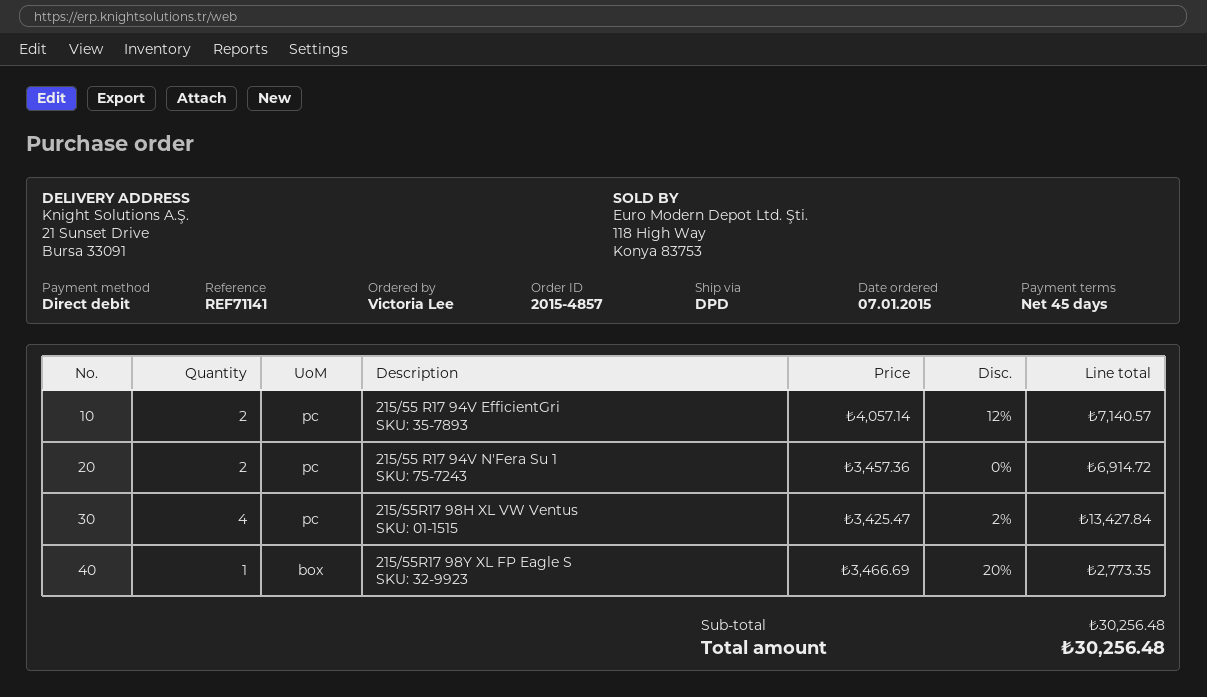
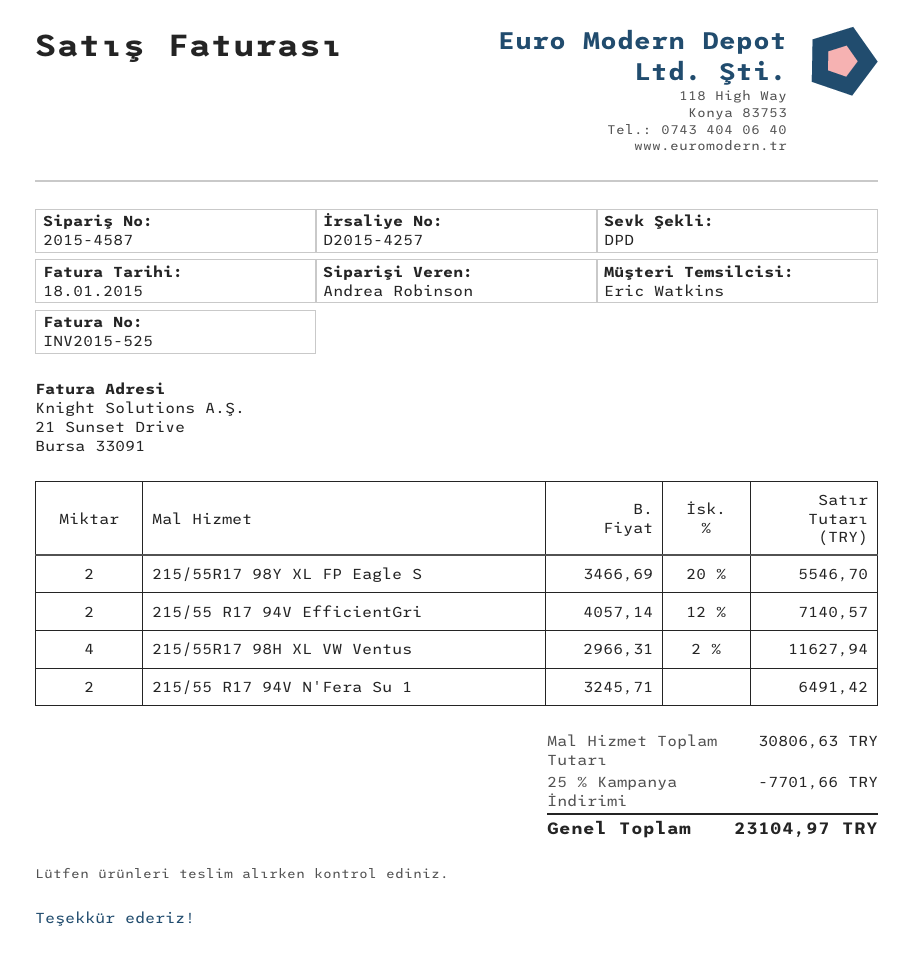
order number: 2015-4857 -> 2015-4587
ordered by: Victoria Lee -> Andrea Robinson
215/55 R17 94V N'Fera Su 1: 2 x 3457.36 = 6914.72 -> 2 x 3245.71 = 6491.42
215/55R17 98H XL VW Ventus: 4 x 3425.47 - 2% = 13427.84 -> 4 x 2966.31 - 2% = 11627.94
215/55R17 98Y XL FP Eagle S: 1 x 3466.69 - 20% = 2773.35 -> 2 x 3466.69 - 20% = 5546.70
subtotal: 30256.48 -> 30806.63
discount: none -> 25% = 7701.66
total: 30256.48 -> 23104.97

